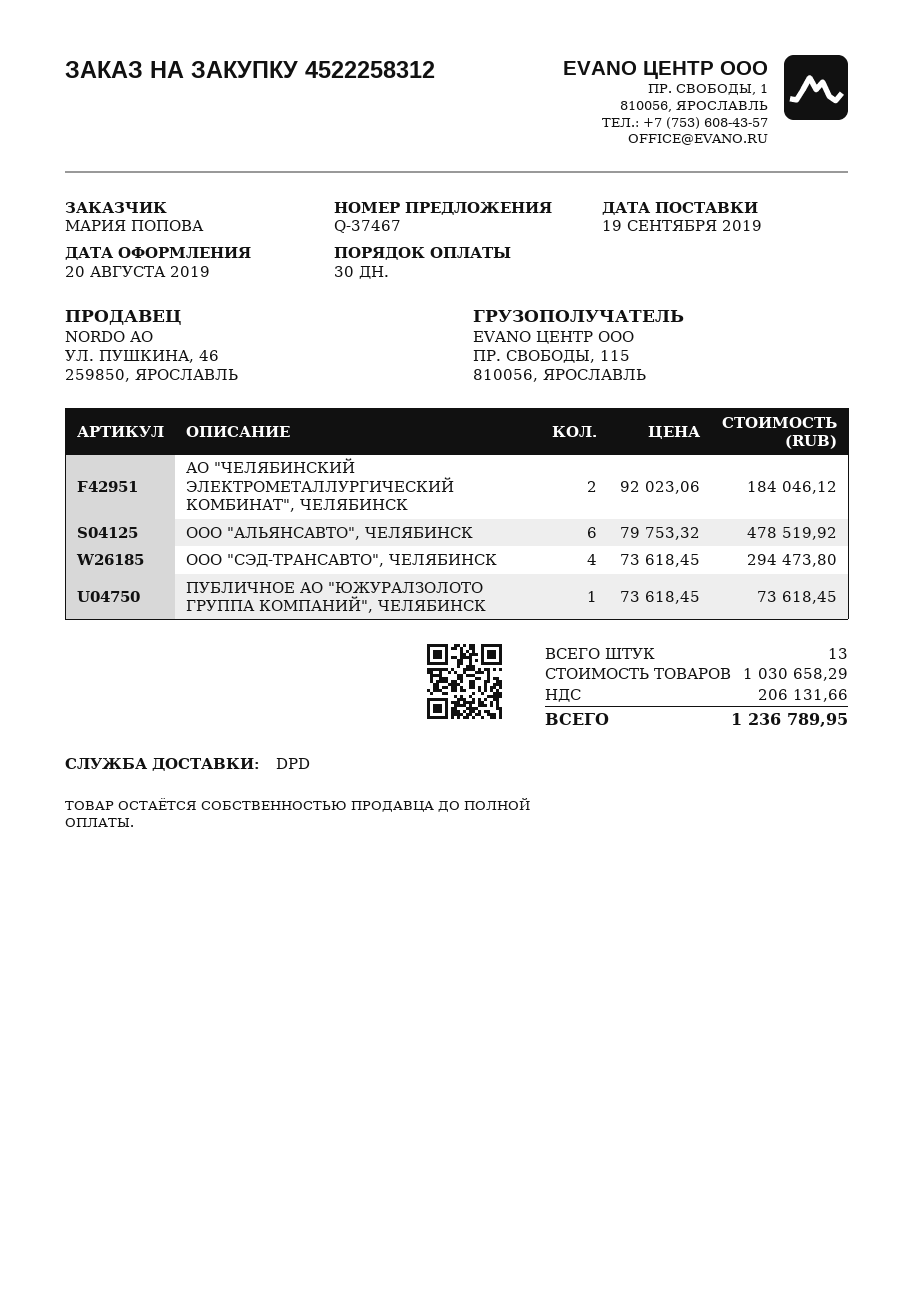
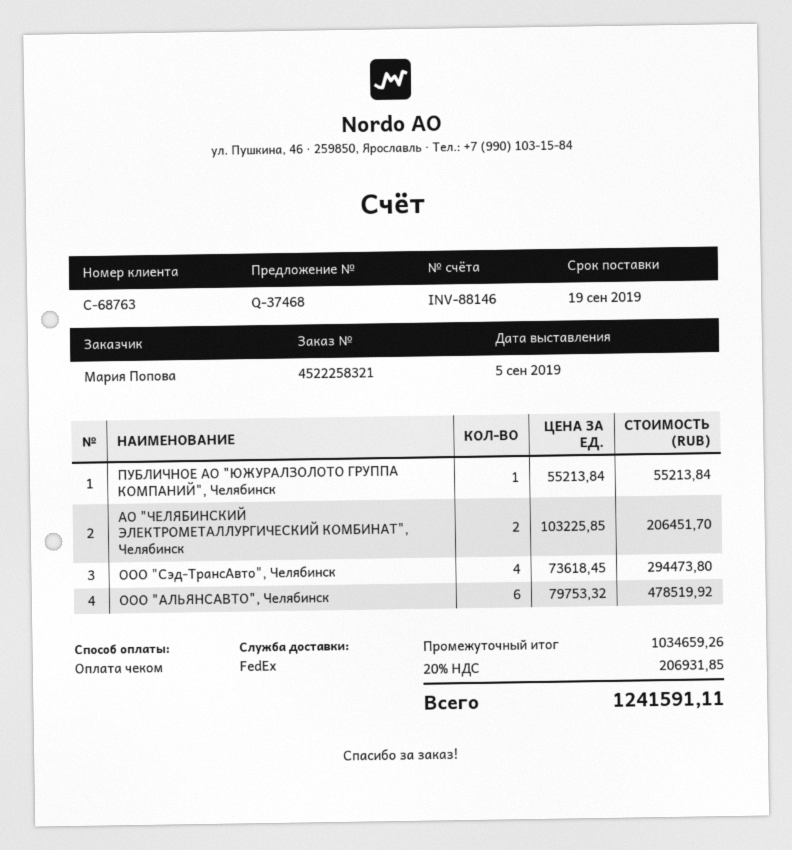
quote number: Q-37467 -> Q-37468
order number: 4522258312 -> 4522258321
shipping method: DPD -> FedEx
АО "ЧЕЛЯБИНСКИЙ ЭЛЕКТРОМЕТАЛЛУРГИЧЕСКИЙ КОМБИНАТ", ЧЕЛЯБИНСК: 2 x 92023.06 = 184046.12 -> 2 x 103225.85 = 206451.70
ПУБЛИЧНОЕ АО "ЮЖУРАЛЗОЛОТО ГРУППА КОМПАНИЙ", ЧЕЛЯБИНСК: 1 x 73618.45 = 73618.45 -> 1 x 55213.84 = 55213.84
subtotal: 1030658.29 -> 1034659.26
tax: 206131.66 -> 206931.85
total: 1236789.95 -> 1241591.11

